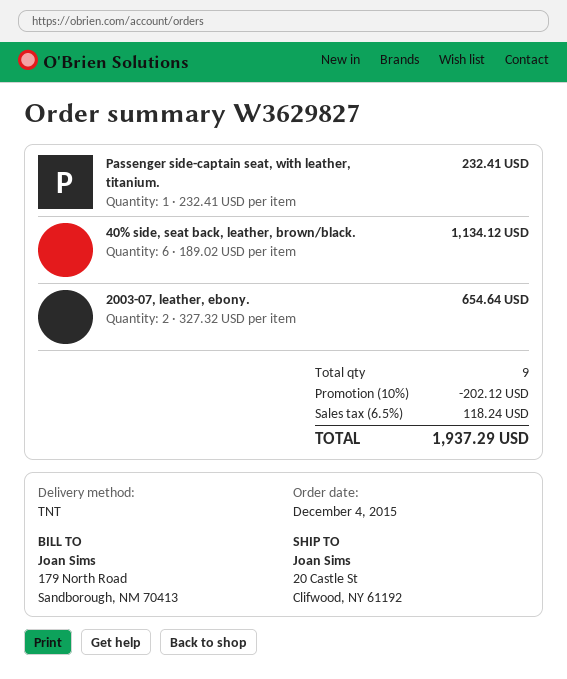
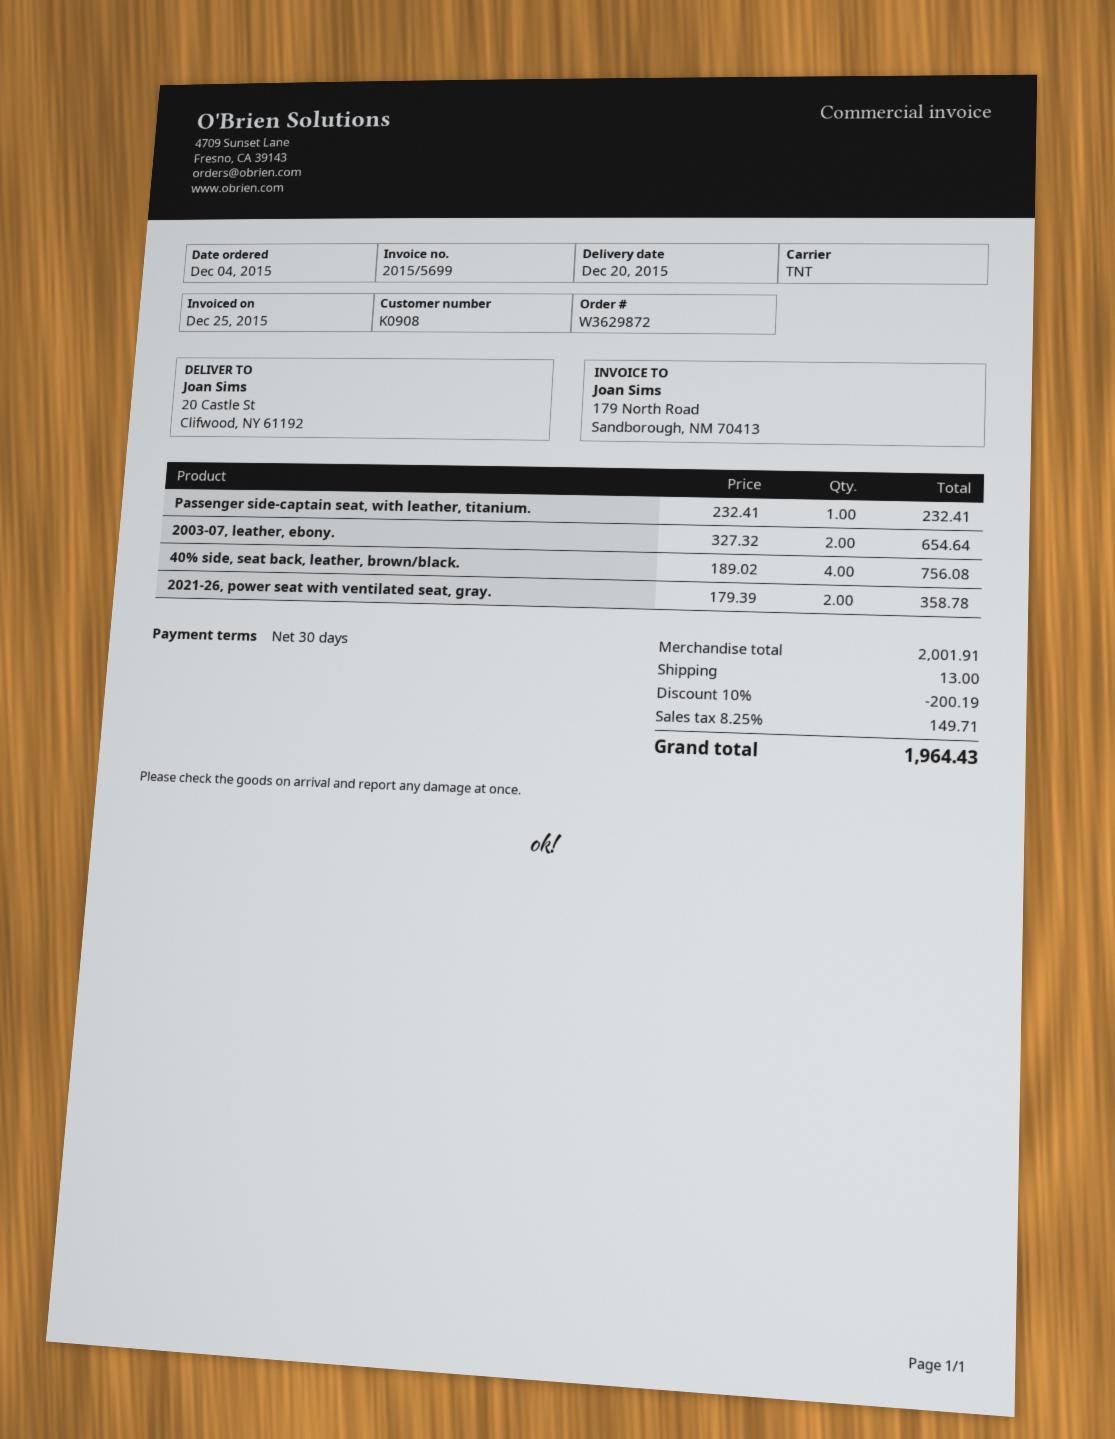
order number: W3629827 -> W3629872
40% side, seat back, leather, brown/black.: 6 x 189.02 = 1134.12 -> 4 x 189.02 = 756.08
2021-26, power seat with ventilated seat, gray.: none -> 2 x 179.39 = 358.78
discount: 10% = 202.12 -> 10% = 200.19
shipping: none -> 13.00
tax: 6.5% = 118.24 -> 8.25% = 149.71
total: 1937.29 -> 1964.43

